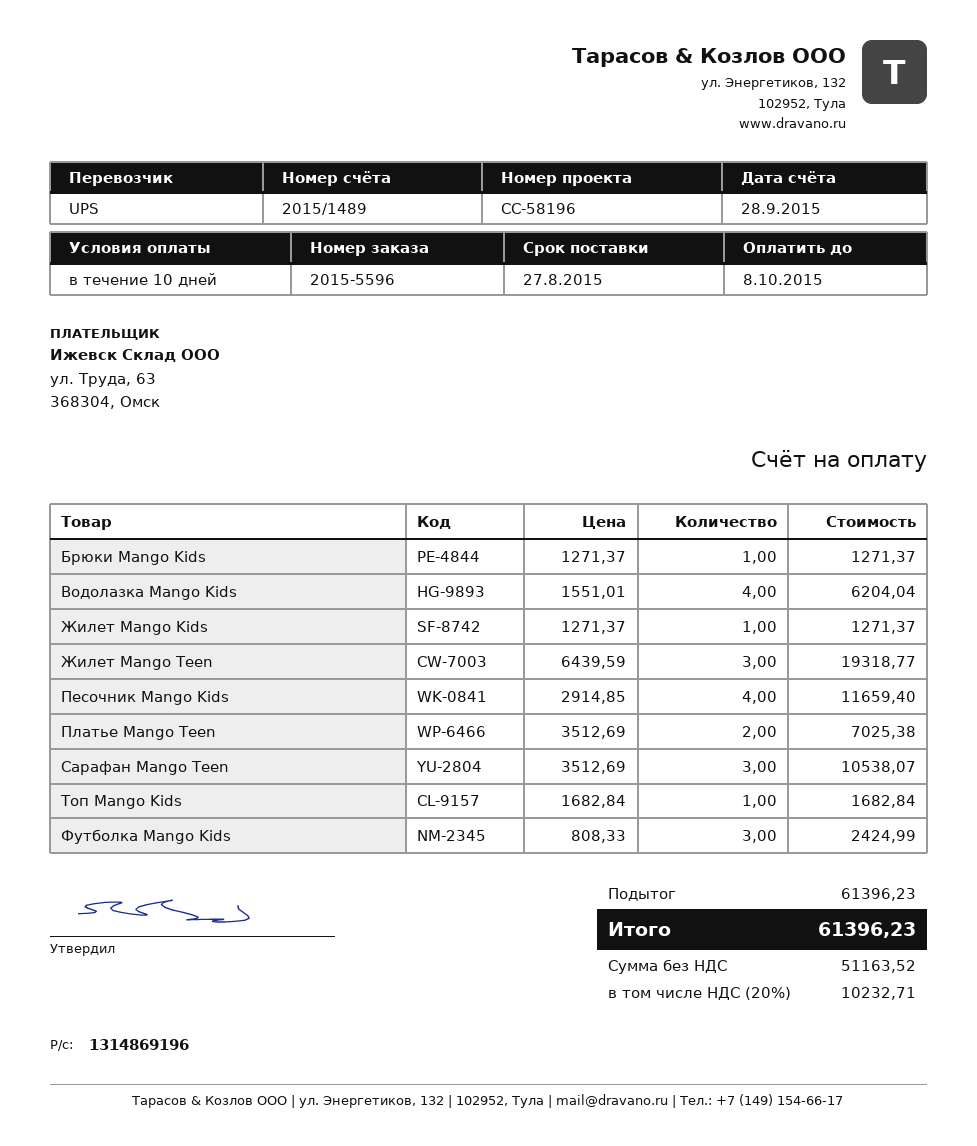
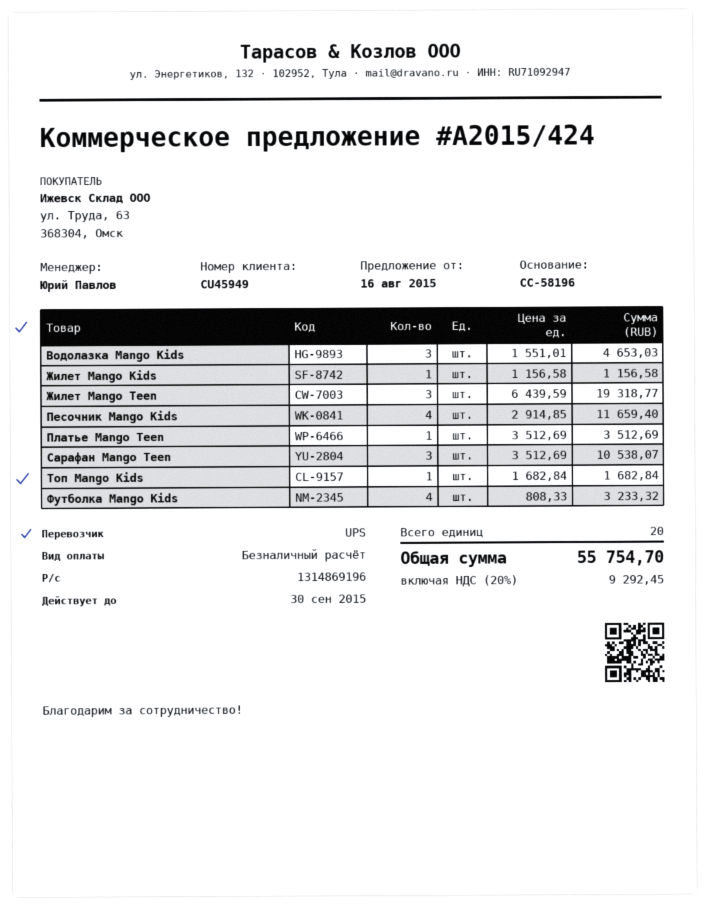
Брюки Mango Kids: 1 x 1271.37 = 1271.37 -> none
Водолазка Mango Kids: 4 x 1551.01 = 6204.04 -> 3 x 1551.01 = 4653.03
Жилет Mango Kids: 1 x 1271.37 = 1271.37 -> 1 x 1156.58 = 1156.58
Платье Mango Teen: 2 x 3512.69 = 7025.38 -> 1 x 3512.69 = 3512.69
Футболка Mango Kids: 3 x 808.33 = 2424.99 -> 4 x 808.33 = 3233.32
tax: 20% = 10232.71 -> 20% = 9292.45
total: 61396.23 -> 55754.70

